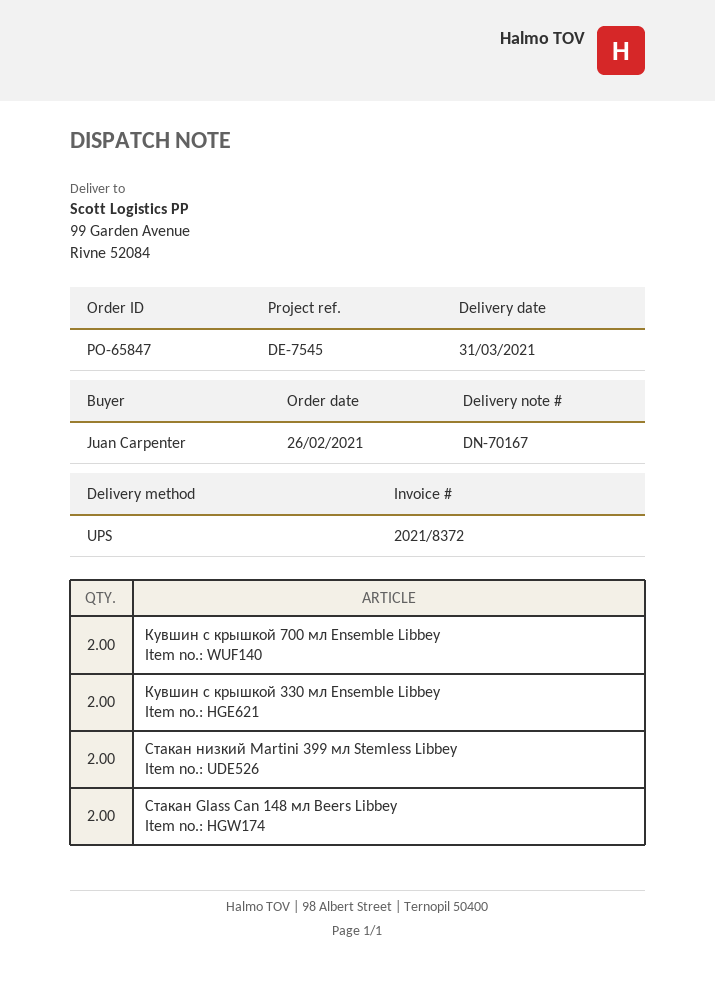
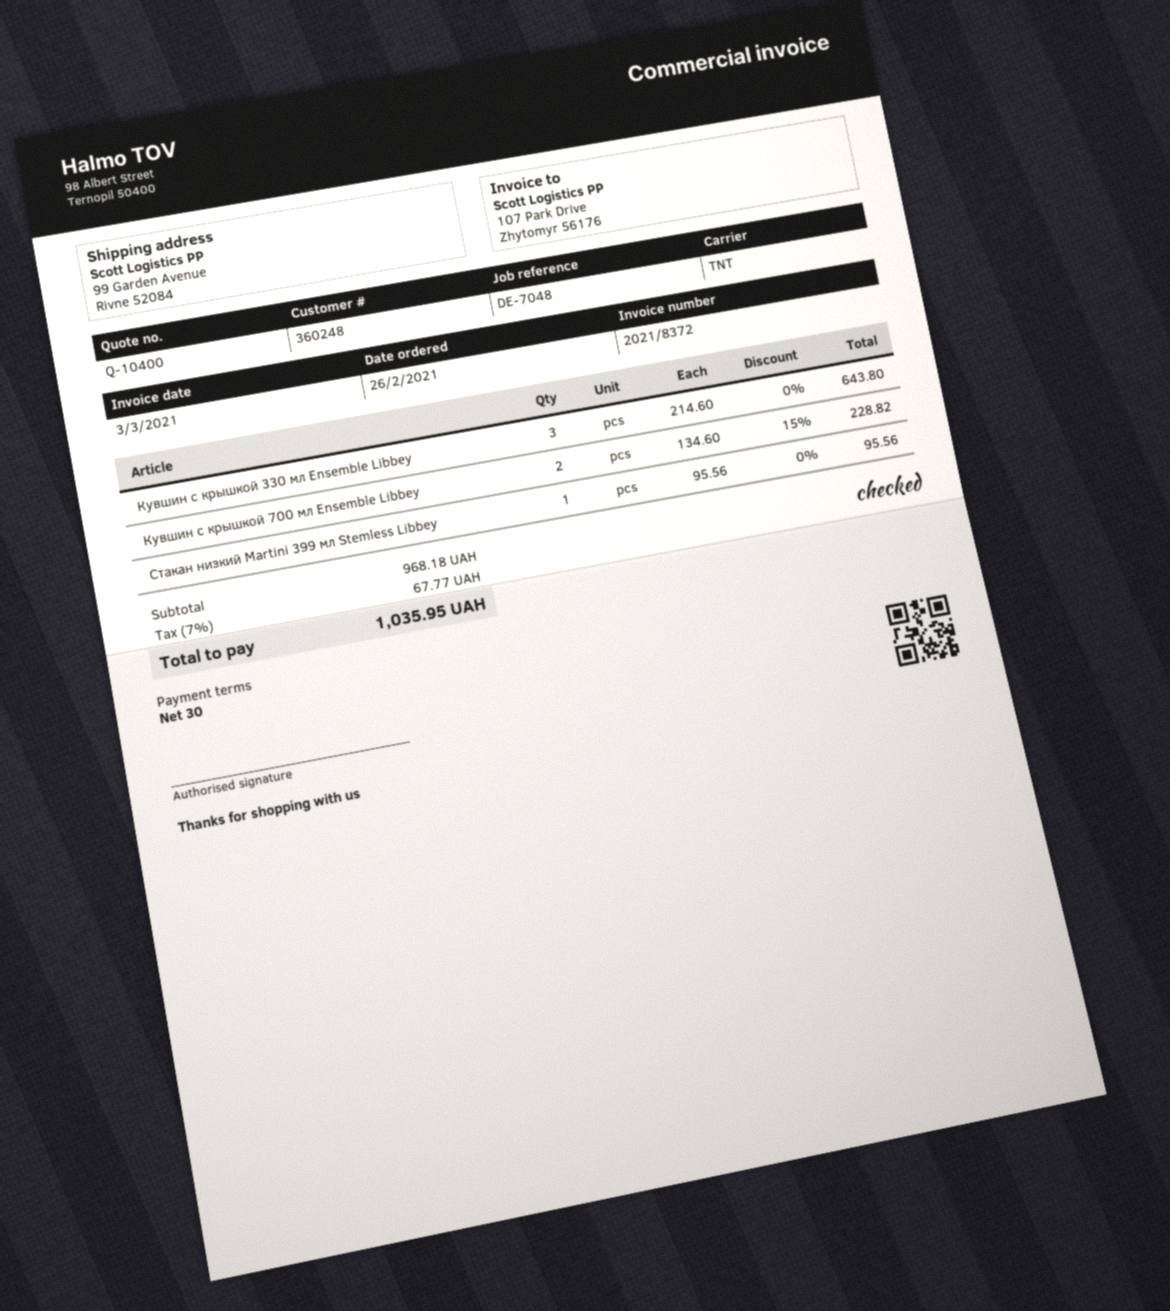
reference: DE-7545 -> DE-7048
shipping method: UPS -> TNT
Кувшин с крышкой 330 мл Ensemble Libbey: 2 -> 3
Стакан низкий Martini 399 мл Stemless Libbey: 2 -> 1
Стакан Glass Can 148 мл Beers Libbey: 2 -> none

